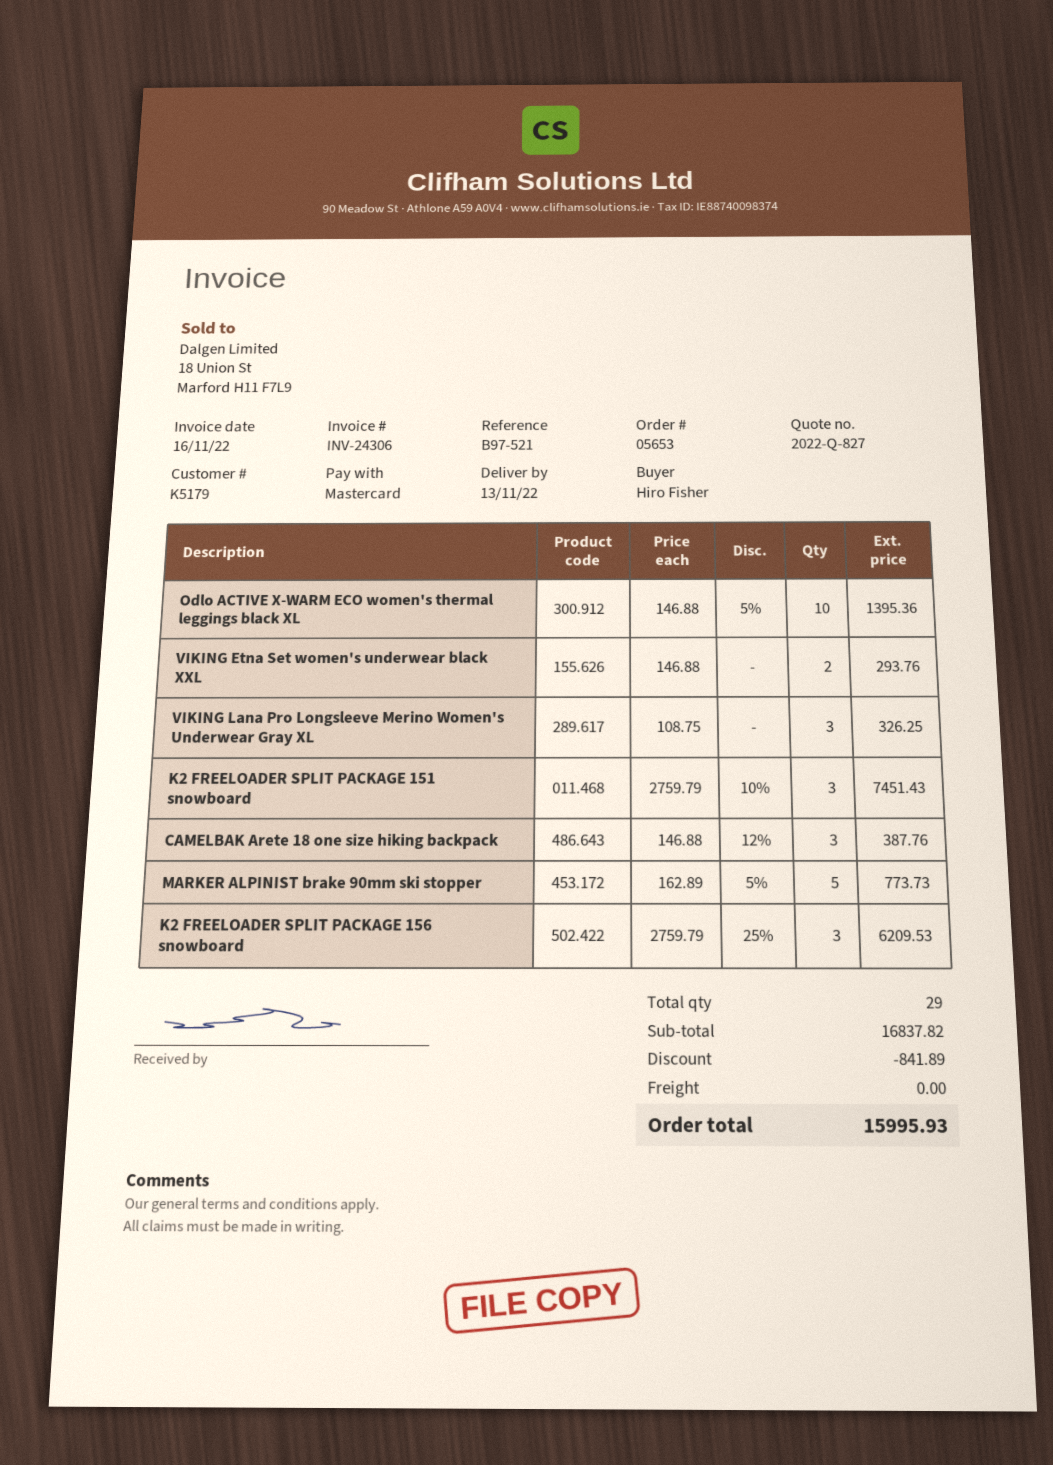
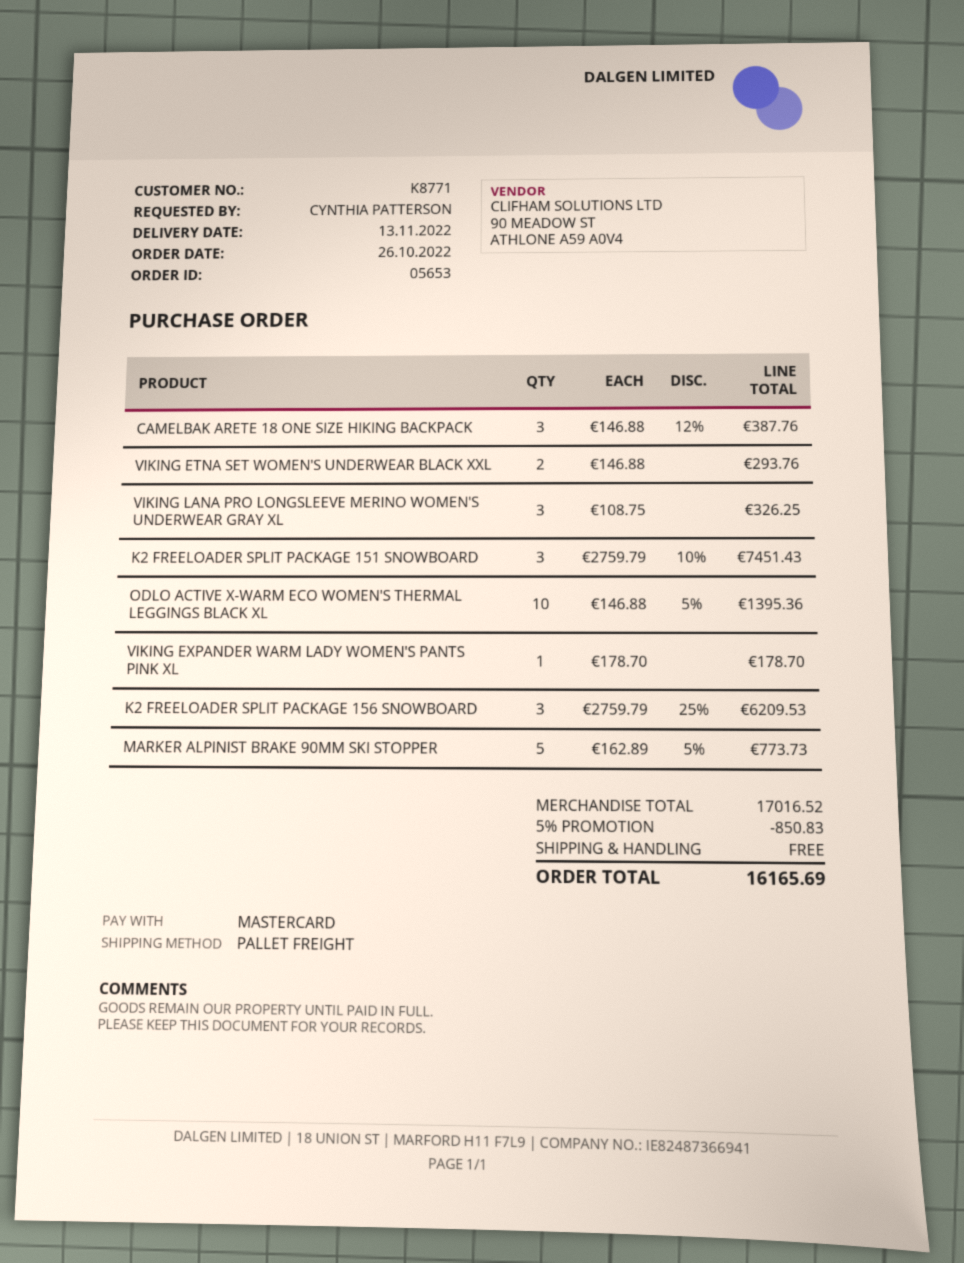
customer number: K5179 -> K8771
ordered by: Hiro Fisher -> CYNTHIA PATTERSON
VIKING EXPANDER WARM LADY WOMEN'S PANTS PINK XL: none -> 1 x 178.70 = 178.70
subtotal: 16837.82 -> 17016.52
discount: 841.89 -> 850.83
total: 15995.93 -> 16165.69

